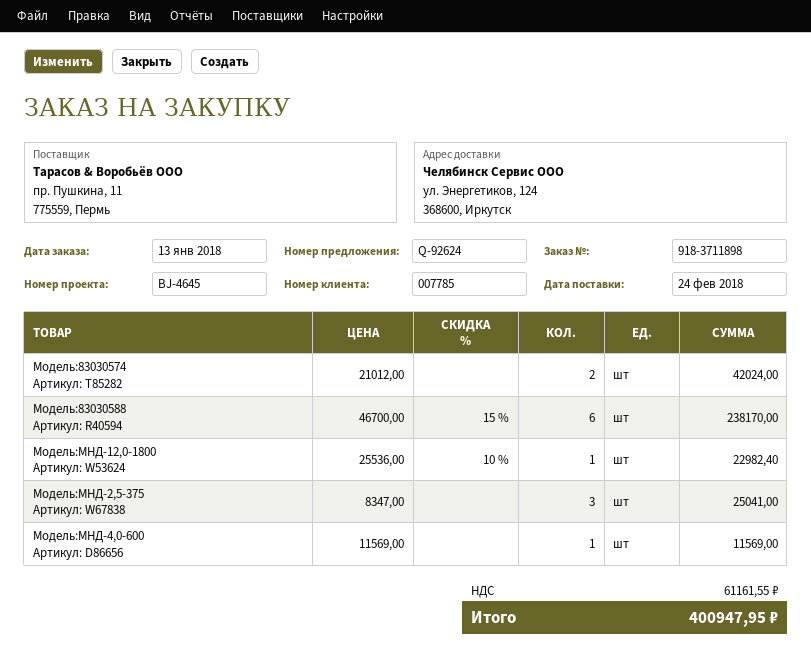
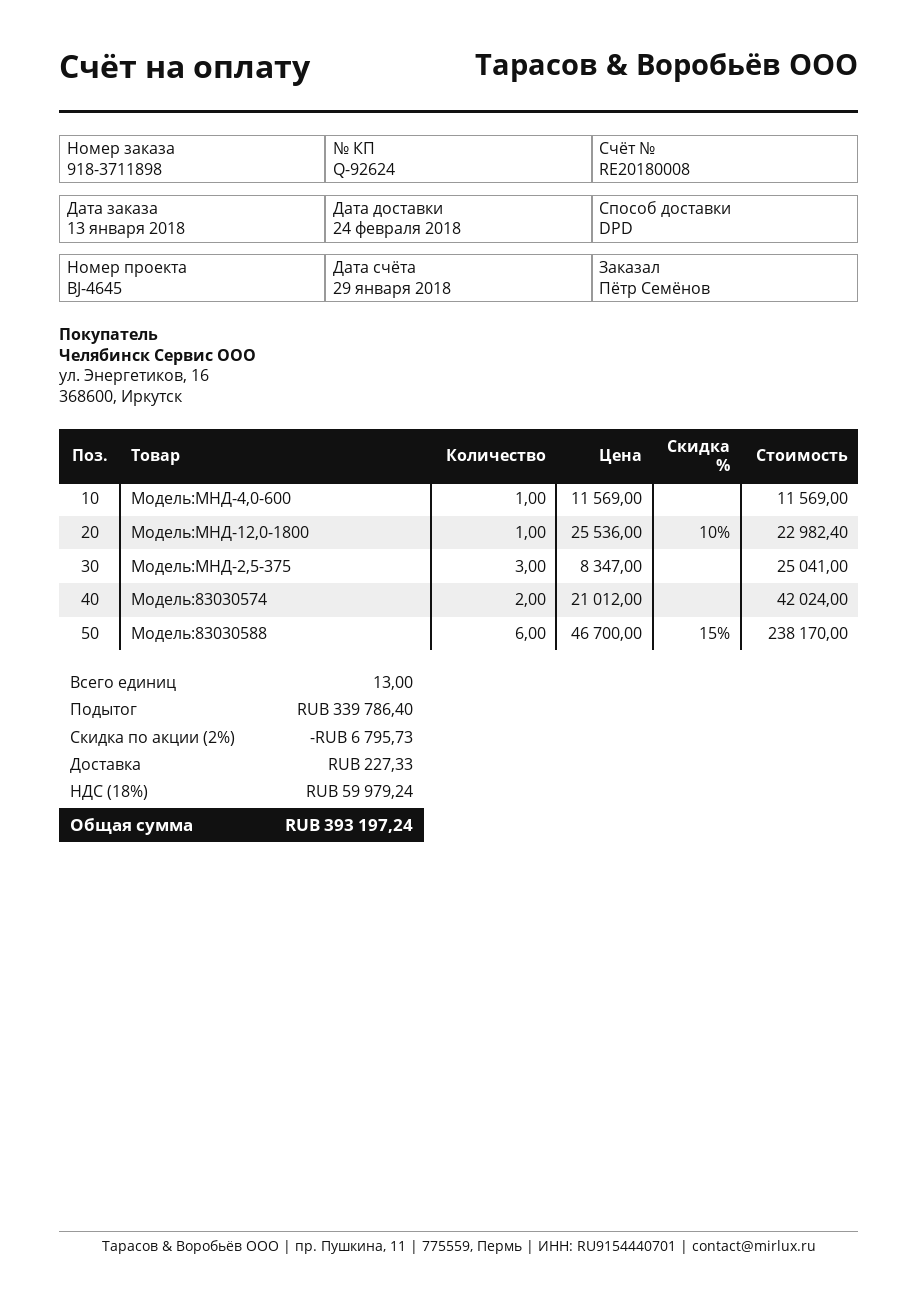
discount: none -> 2% = 6795.73
shipping: none -> 227.33
tax: 61161.55 -> 59979.24
total: 400947.95 -> 393197.24

